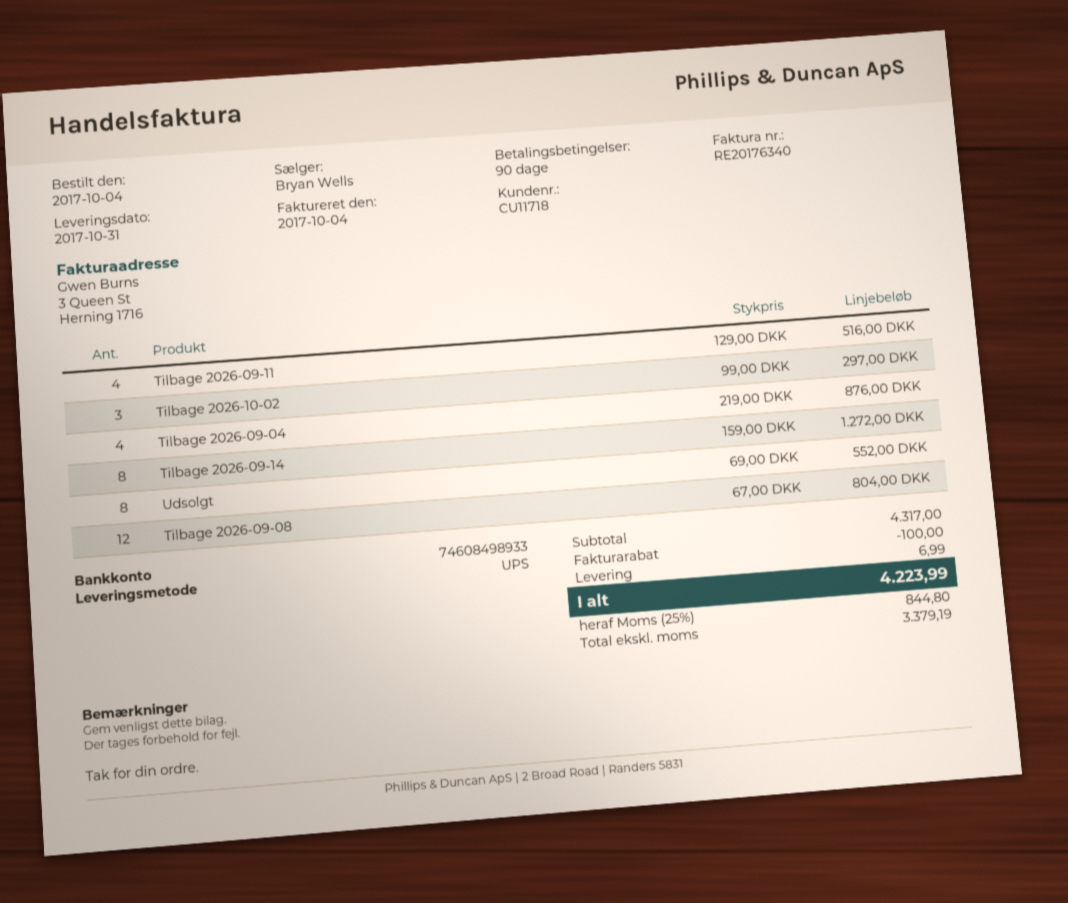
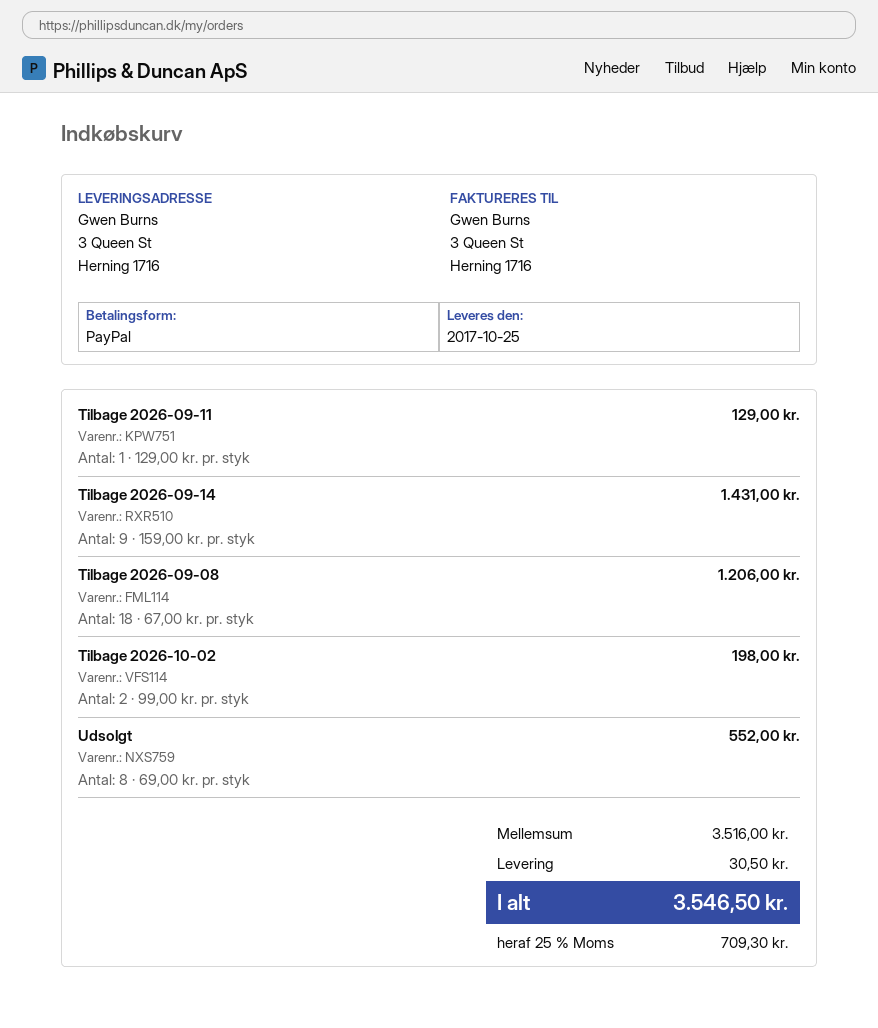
delivery date: 2017-10-31 -> 2017-10-25
Tilbage 2026-09-11: 4 x 129.00 = 516.00 -> 1 x 129.00 = 129.00
Tilbage 2026-10-02: 3 x 99.00 = 297.00 -> 2 x 99.00 = 198.00
Tilbage 2026-09-04: 4 x 219.00 = 876.00 -> none
Tilbage 2026-09-14: 8 x 159.00 = 1272.00 -> 9 x 159.00 = 1431.00
Tilbage 2026-09-08: 12 x 67.00 = 804.00 -> 18 x 67.00 = 1206.00
subtotal: 4317.00 -> 3516.00
discount: 100.00 -> none
shipping: 6.99 -> 30.50
tax: 25% = 844.80 -> 25% = 709.30
total: 4223.99 -> 3546.50

